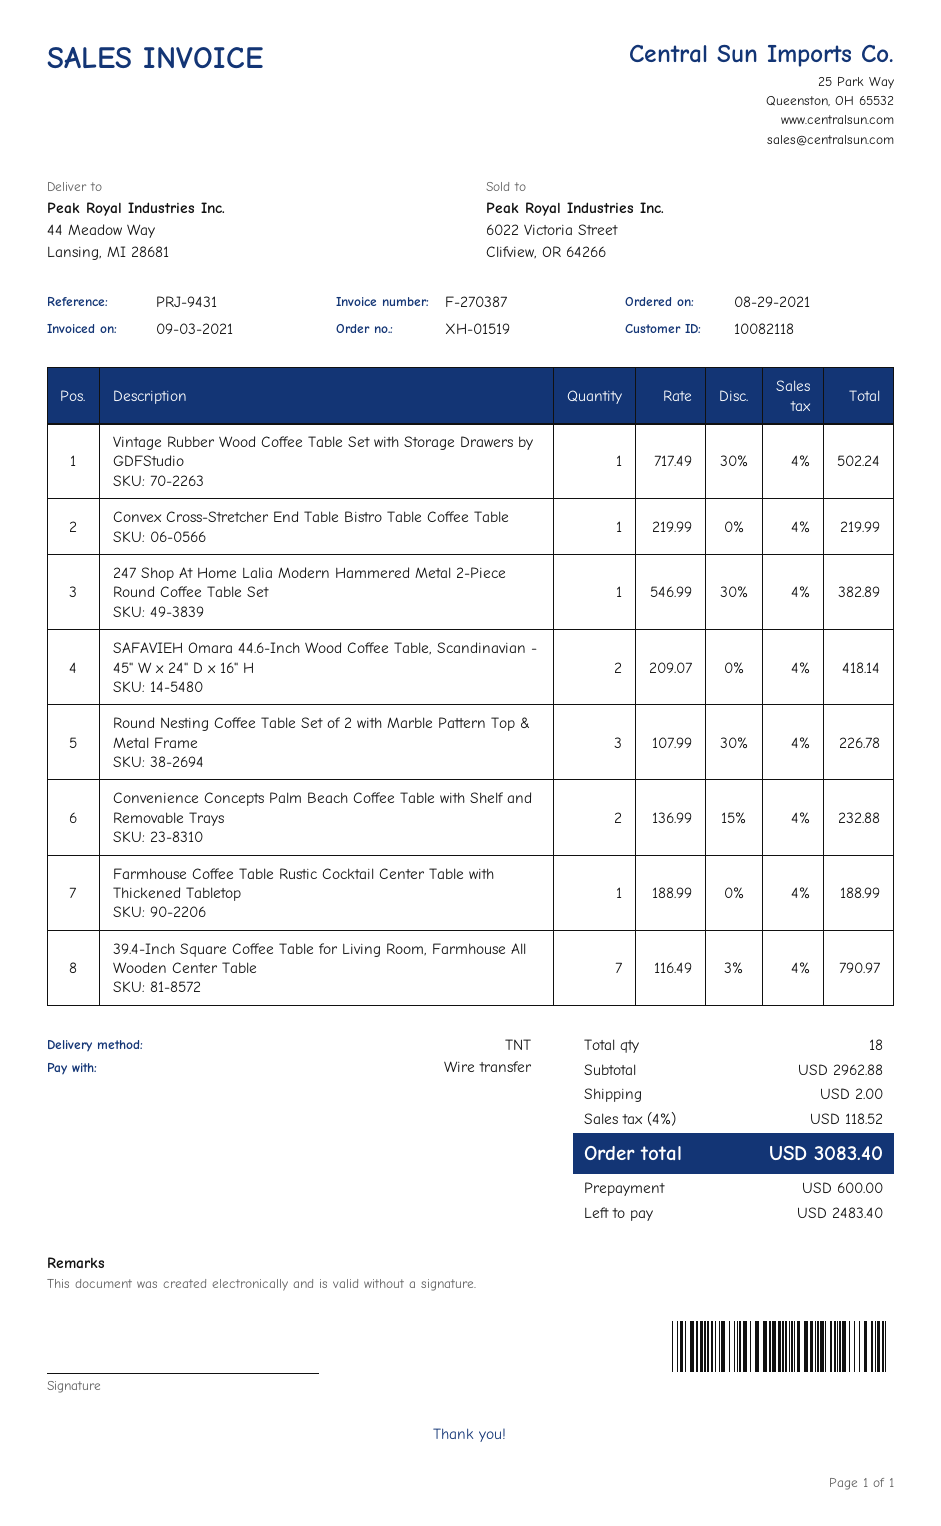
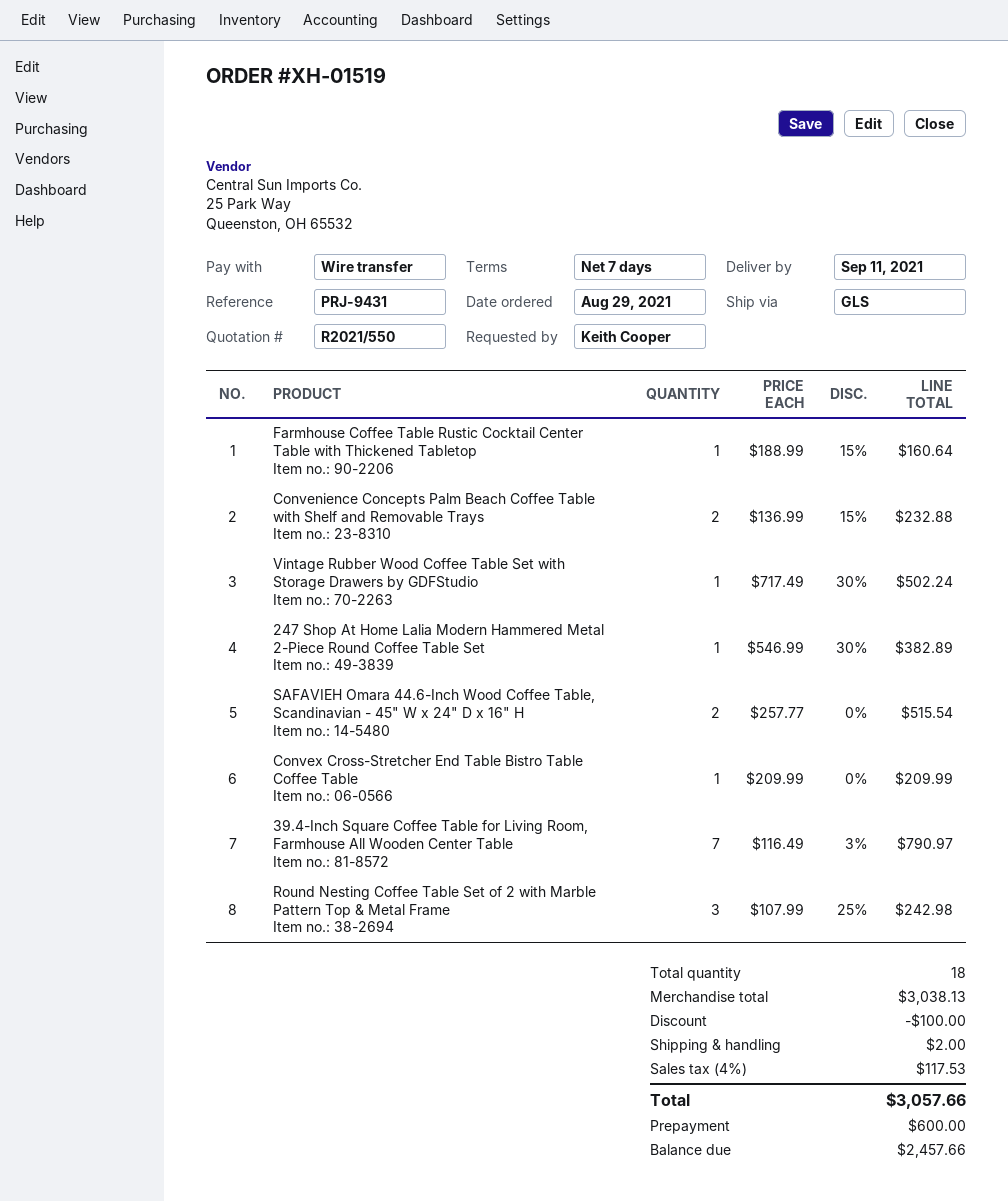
shipping method: TNT -> GLS
Convex Cross-Stretcher End Table Bistro Table Coffee Table: 1 x 219.99 = 219.99 -> 1 x 209.99 = 209.99
SAFAVIEH Omara 44.6-Inch Wood Coffee Table, Scandinavian - 45" W x 24" D x 16" H: 2 x 209.07 = 418.14 -> 2 x 257.77 = 515.54
Round Nesting Coffee Table Set of 2 with Marble Pattern Top & Metal Frame: 3 x 107.99 - 30% = 226.78 -> 3 x 107.99 - 25% = 242.98
Farmhouse Coffee Table Rustic Cocktail Center Table with Thickened Tabletop: 1 x 188.99 = 188.99 -> 1 x 188.99 - 15% = 160.64
subtotal: 2962.88 -> 3038.13
discount: none -> 100.00
tax: 4% = 118.52 -> 4% = 117.53
total: 3083.40 -> 3057.66
balance: 2483.40 -> 2457.66

